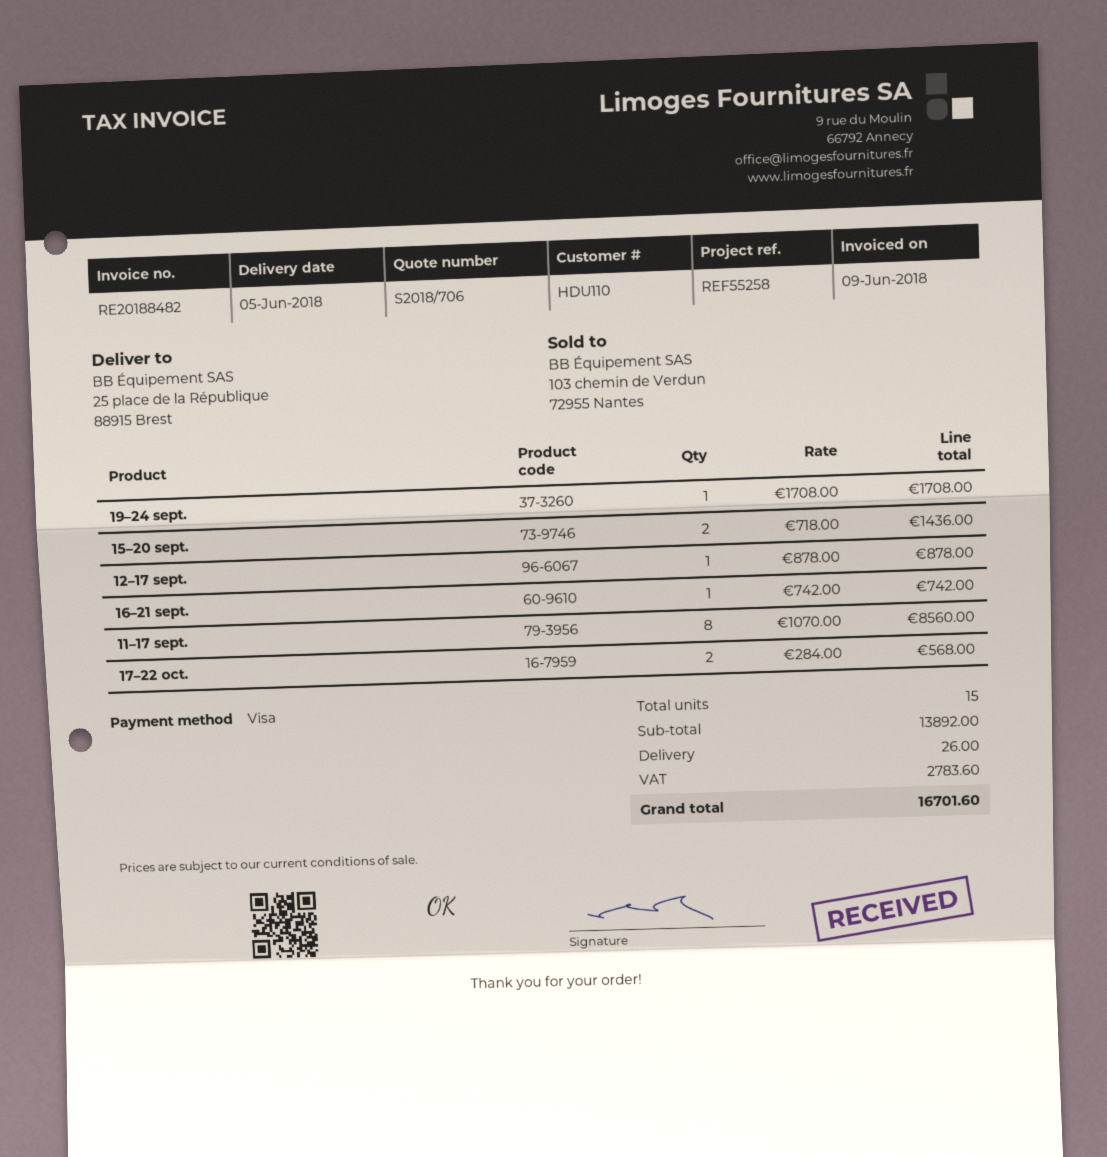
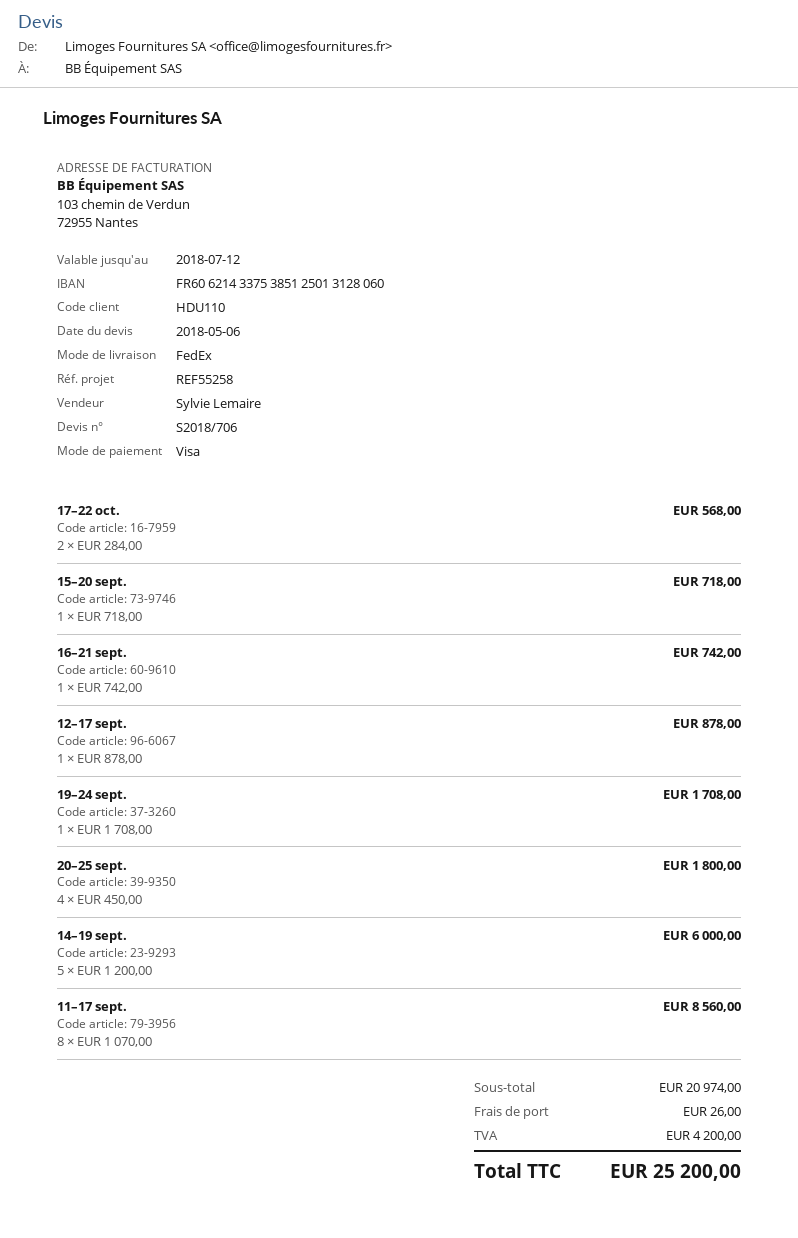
15–20 sept.: 2 x 718.00 = 1436.00 -> 1 x 718.00 = 718.00
20–25 sept.: none -> 4 x 450.00 = 1800.00
14–19 sept.: none -> 5 x 1200.00 = 6000.00
subtotal: 13892.00 -> 20974.00
tax: 2783.60 -> 4200.00
total: 16701.60 -> 25200.00

